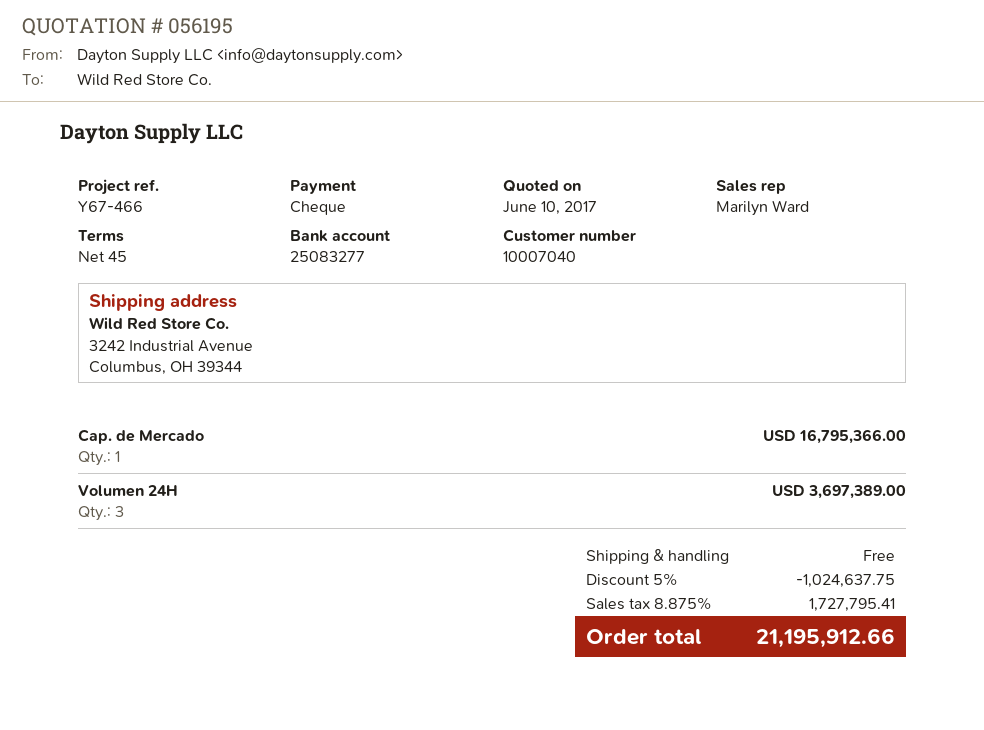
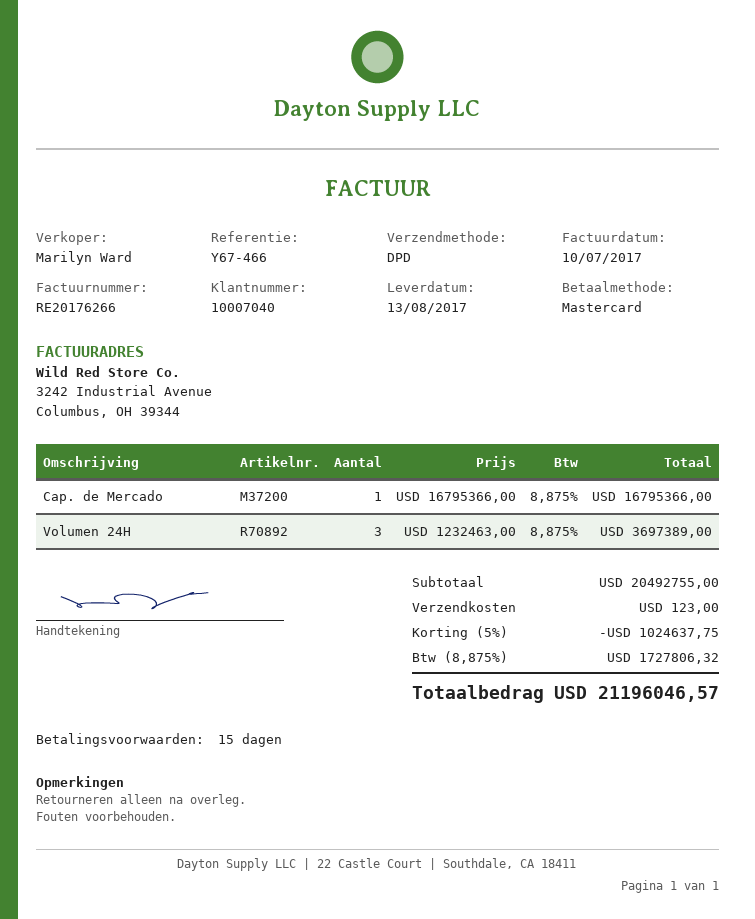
payment terms: 45 days -> 15 days
payment method: cheque -> Mastercard
shipping: 0.00 -> 123.00
tax: 8.875% = 1727795.41 -> 8.875% = 1727806.32
total: 21195912.66 -> 21196046.57

